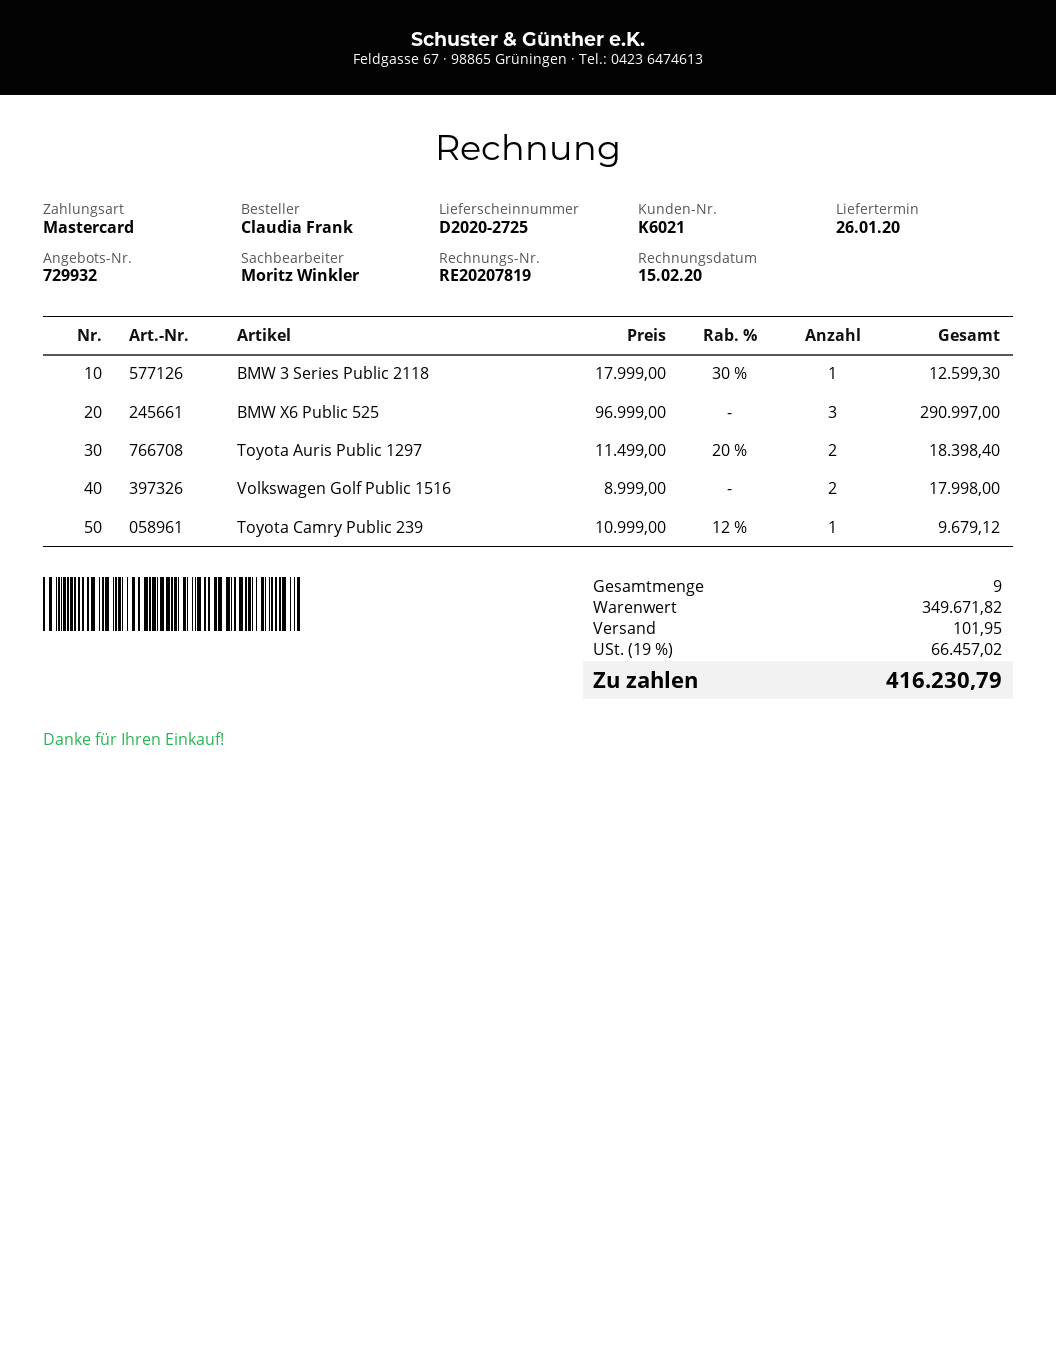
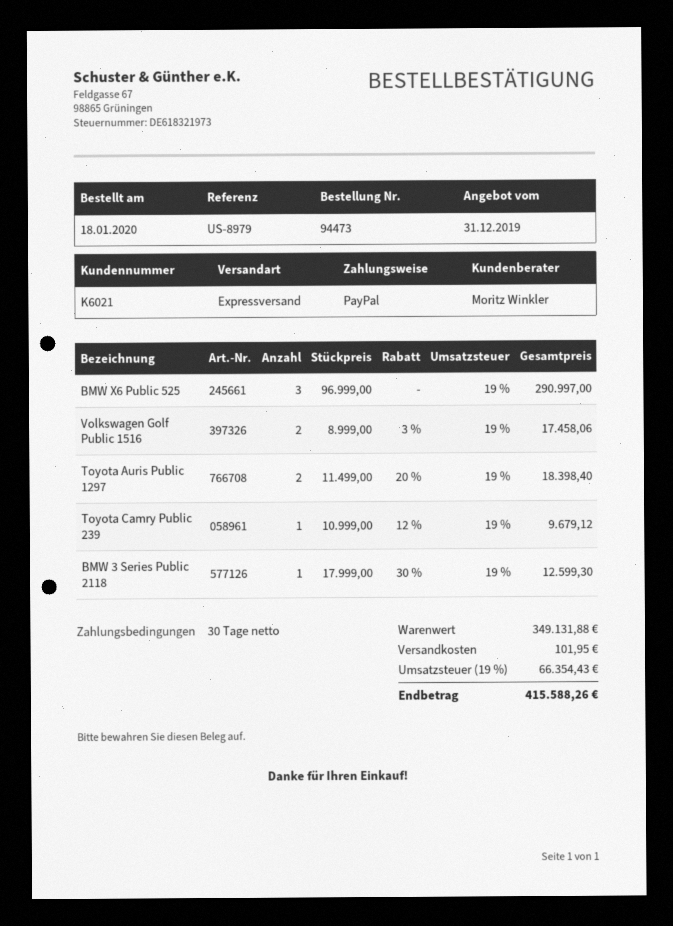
payment method: Mastercard -> PayPal
Volkswagen Golf Public 1516: 2 x 8999.00 = 17998.00 -> 2 x 8999.00 - 3% = 17458.06
subtotal: 349671.82 -> 349131.88
tax: 19% = 66457.02 -> 19% = 66354.43
total: 416230.79 -> 415588.26

